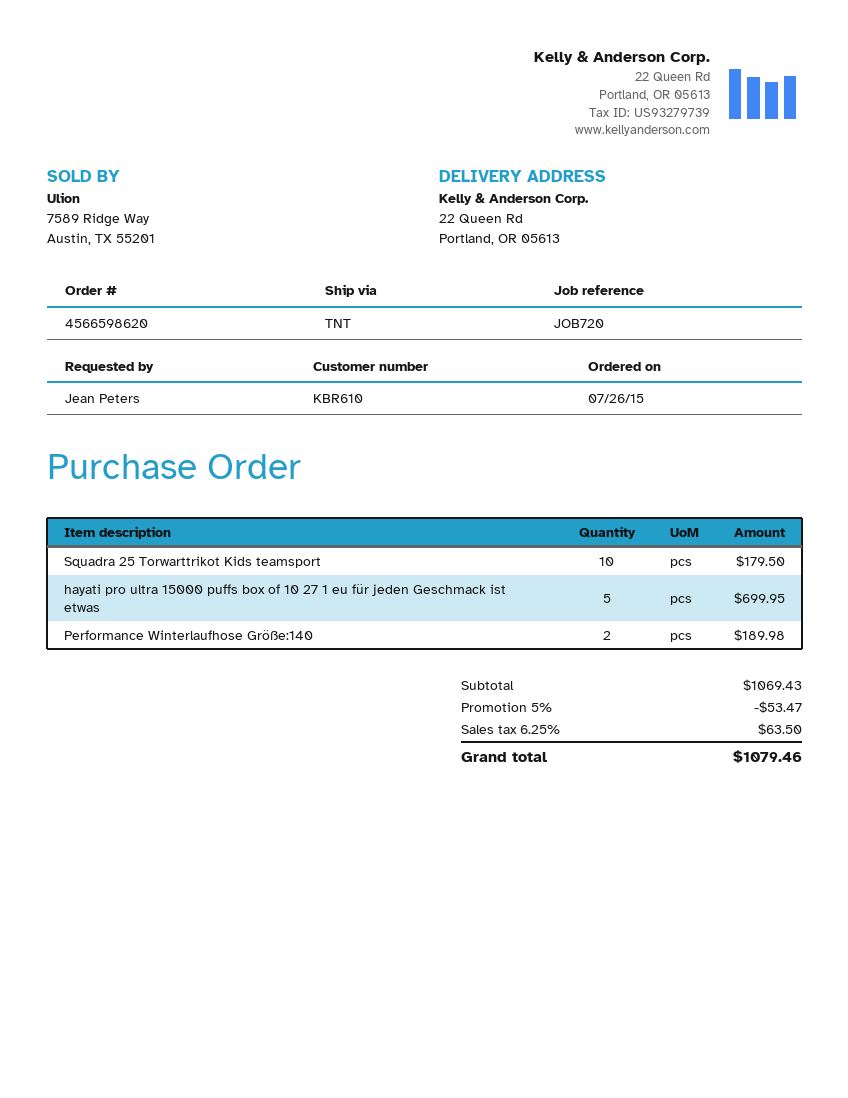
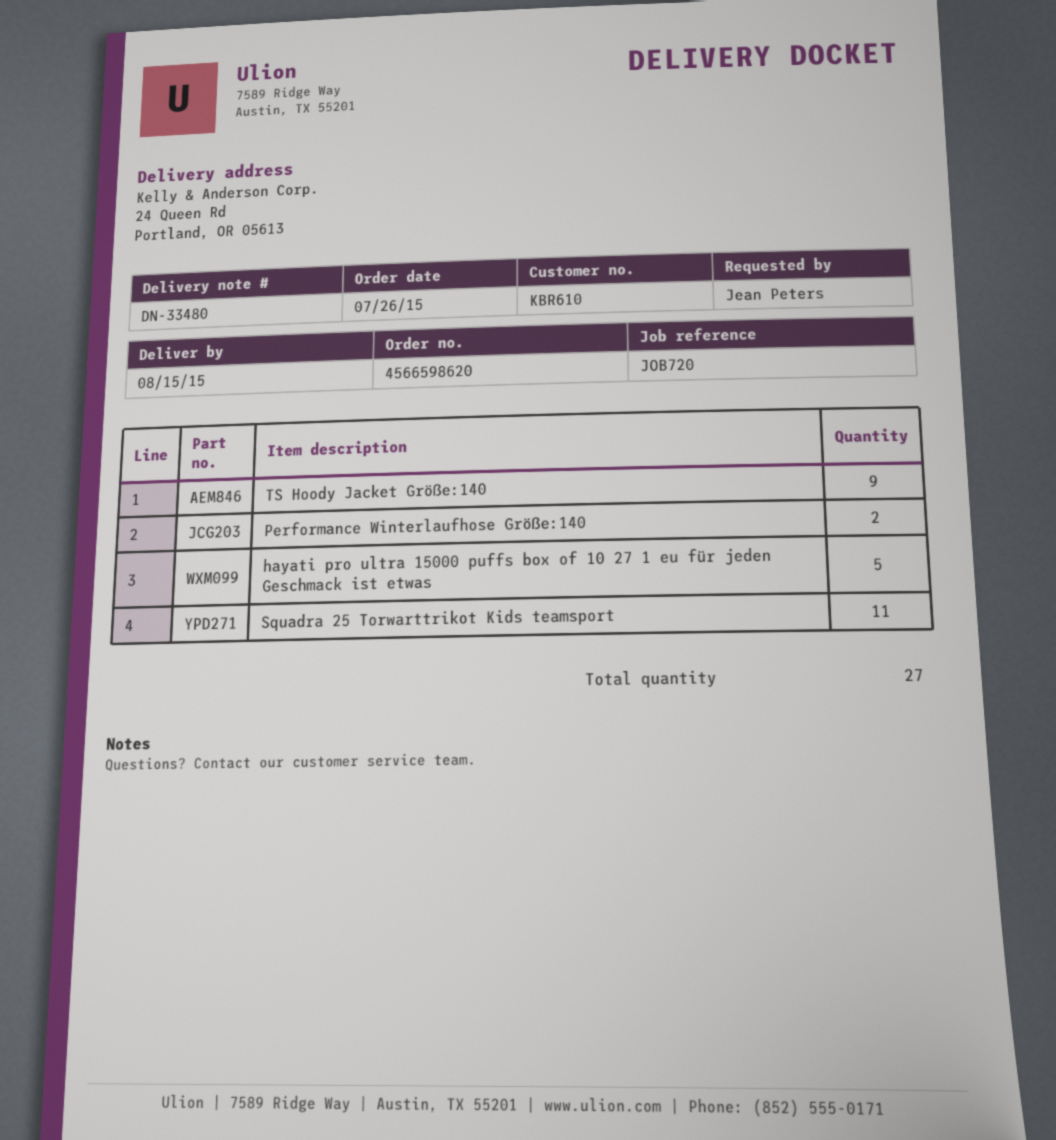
ship to: 22 Queen Rd, Portland, OR 05613 -> 24 Queen Rd, Portland, OR 05613
Squadra 25 Torwarttrikot Kids teamsport: 10 -> 11
TS Hoody Jacket Größe:140: none -> 9

